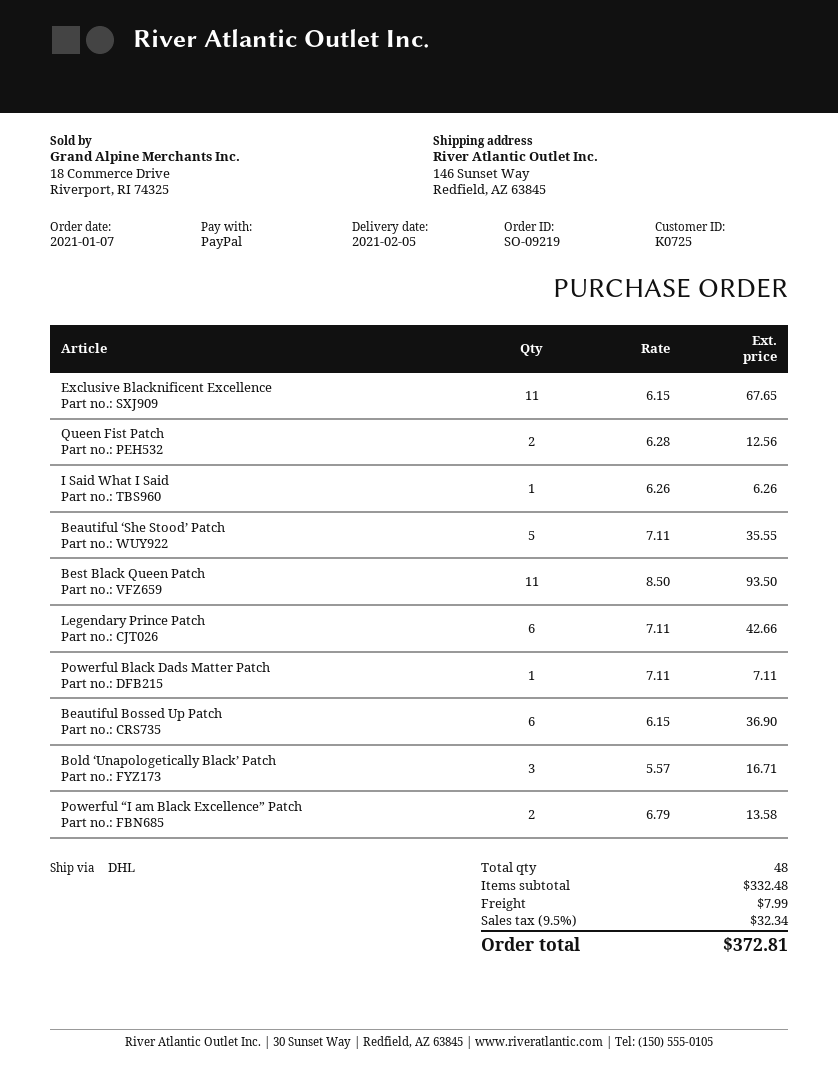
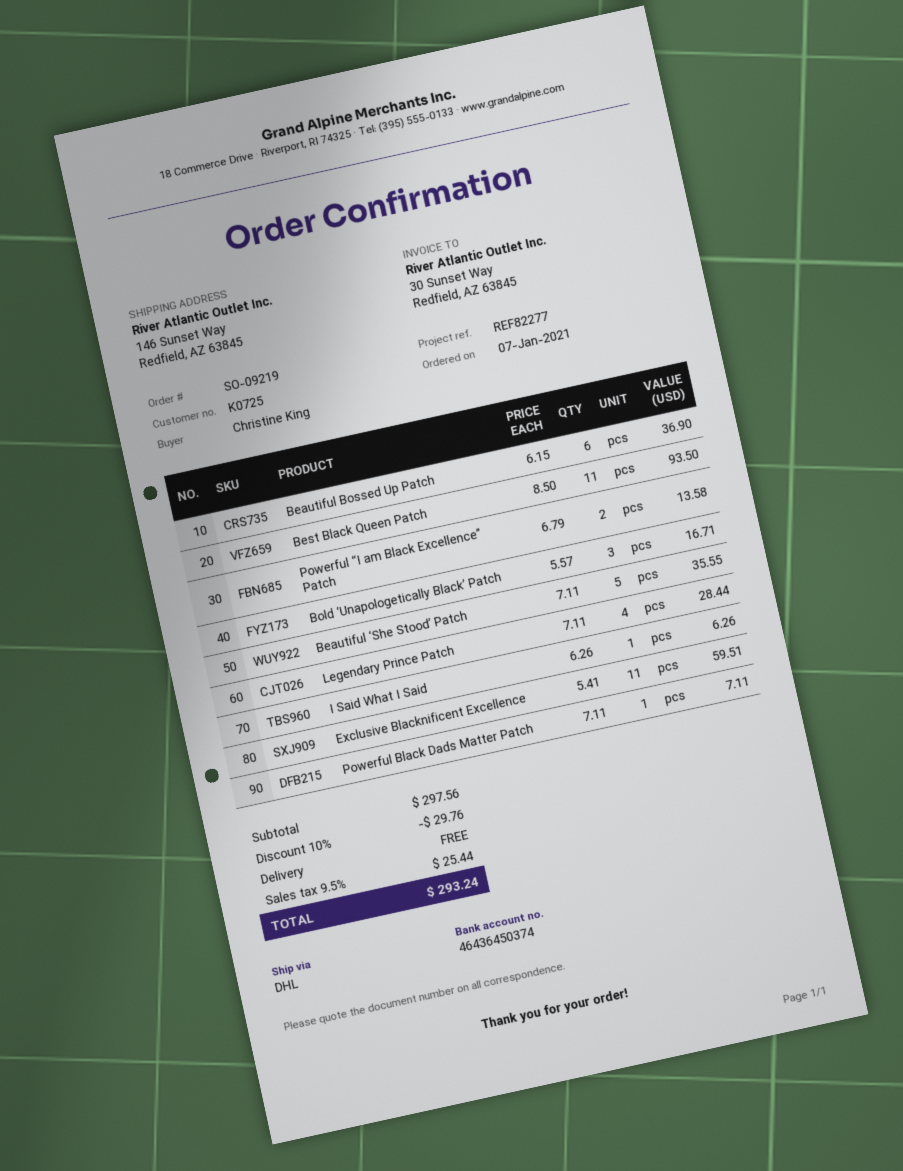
Exclusive Blacknificent Excellence: 11 x 6.15 = 67.65 -> 11 x 5.41 = 59.51
Queen Fist Patch: 2 x 6.28 = 12.56 -> none
Legendary Prince Patch: 6 x 7.11 = 42.66 -> 4 x 7.11 = 28.44
subtotal: 332.48 -> 297.56
discount: none -> 10% = 29.76
shipping: 7.99 -> 0.00
tax: 9.5% = 32.34 -> 9.5% = 25.44
total: 372.81 -> 293.24

